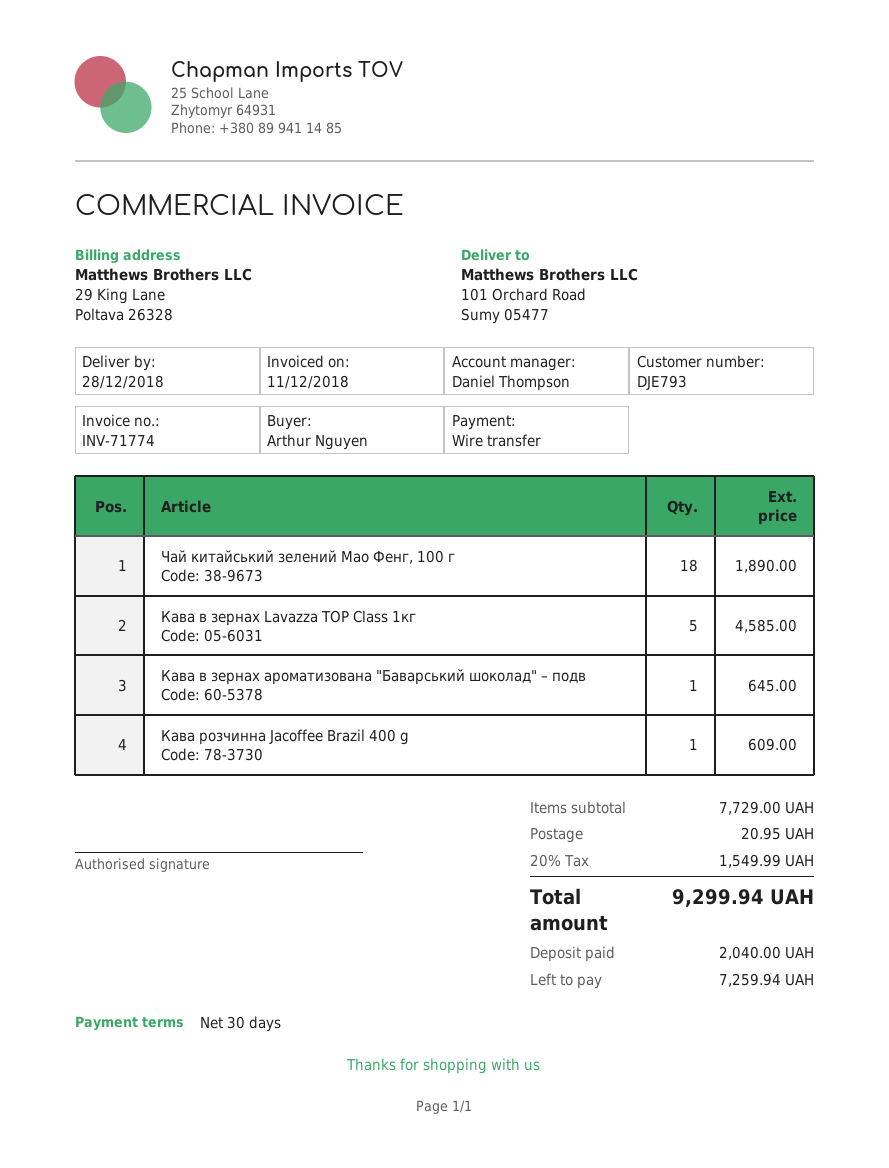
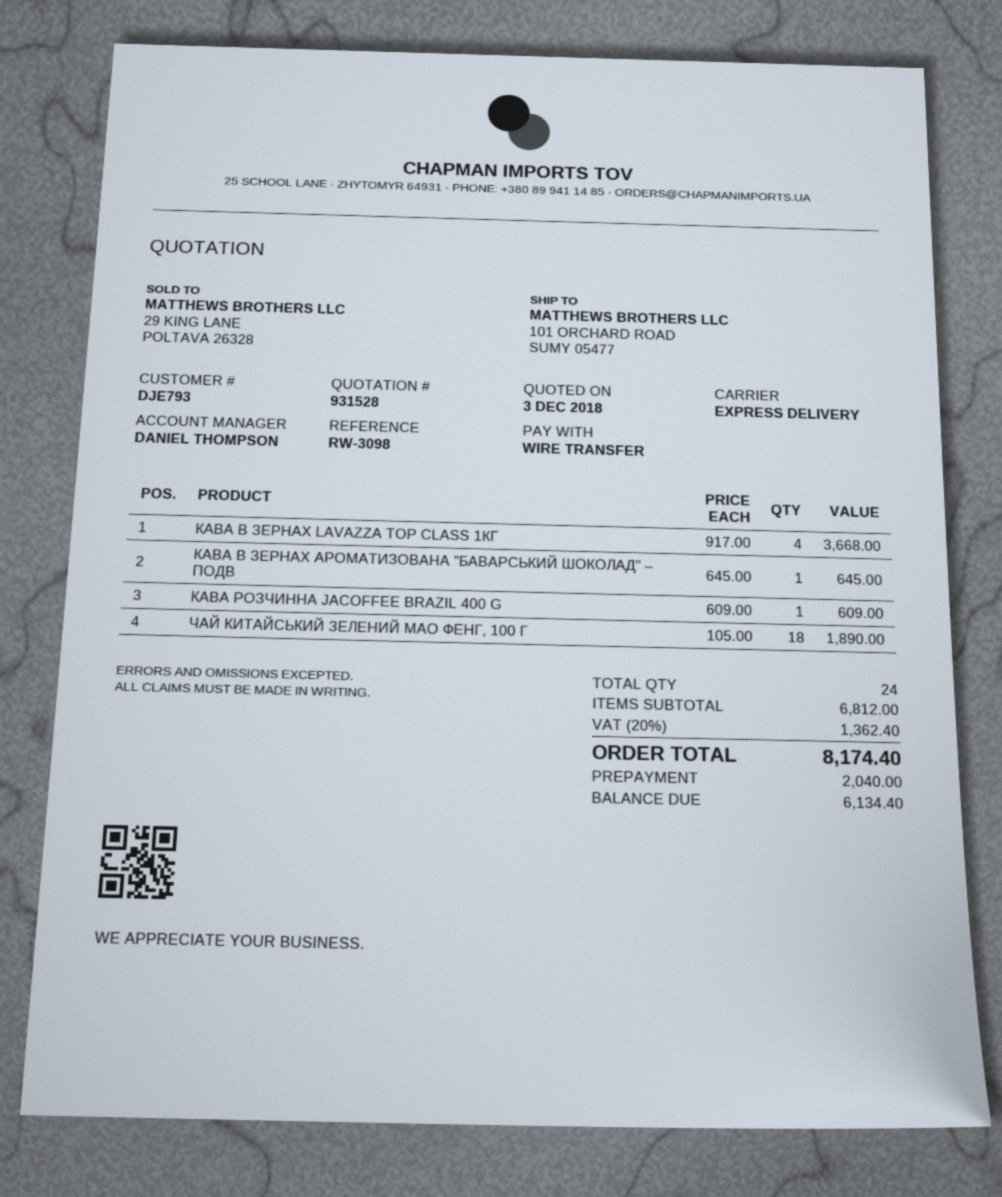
Кава в зернах Lavazza TOP Class 1кг: 5 for 4585.00 -> 4 for 3668.00
subtotal: 7729.00 -> 6812.00
shipping: 20.95 -> none
tax: 20% = 1549.99 -> 20% = 1362.40
total: 9299.94 -> 8174.40
balance: 7259.94 -> 6134.40

